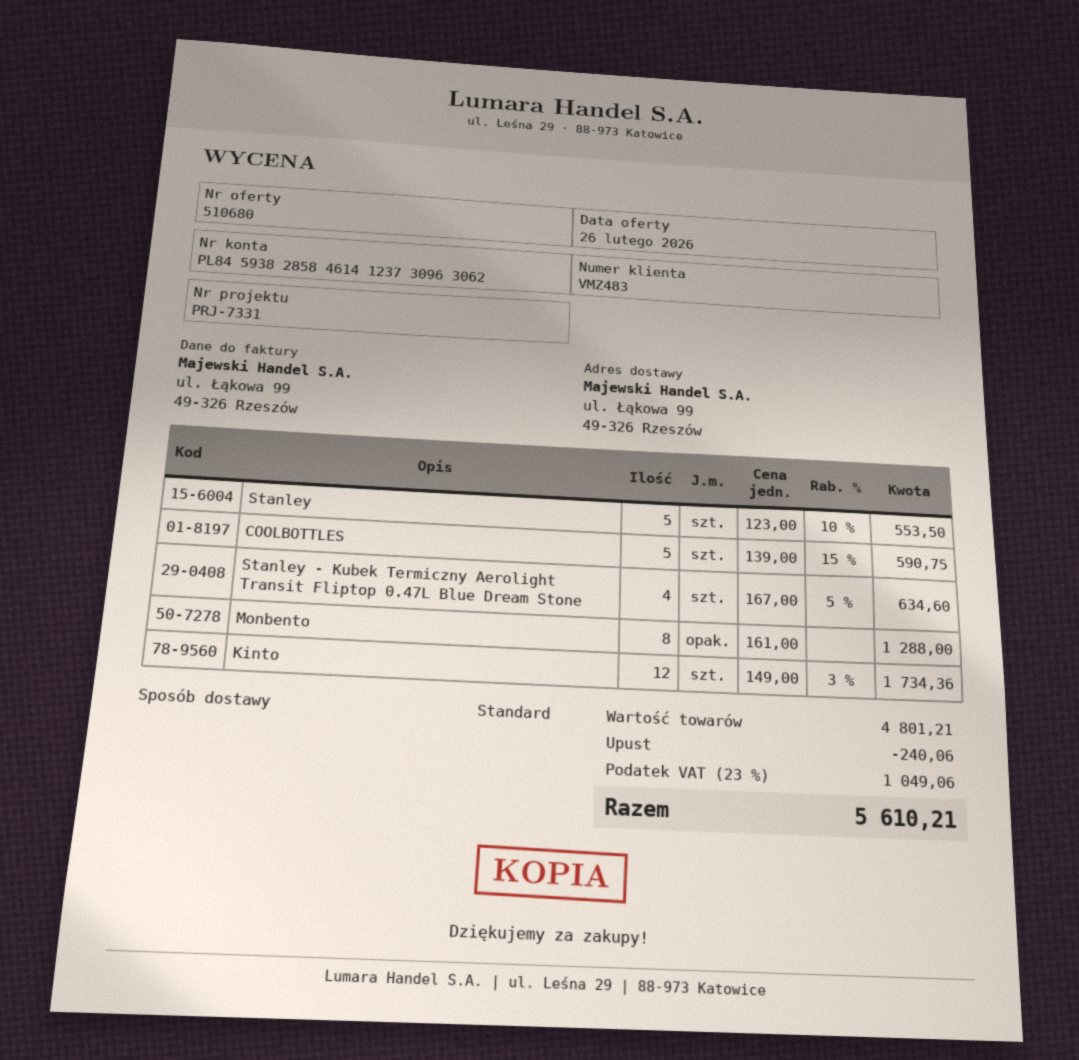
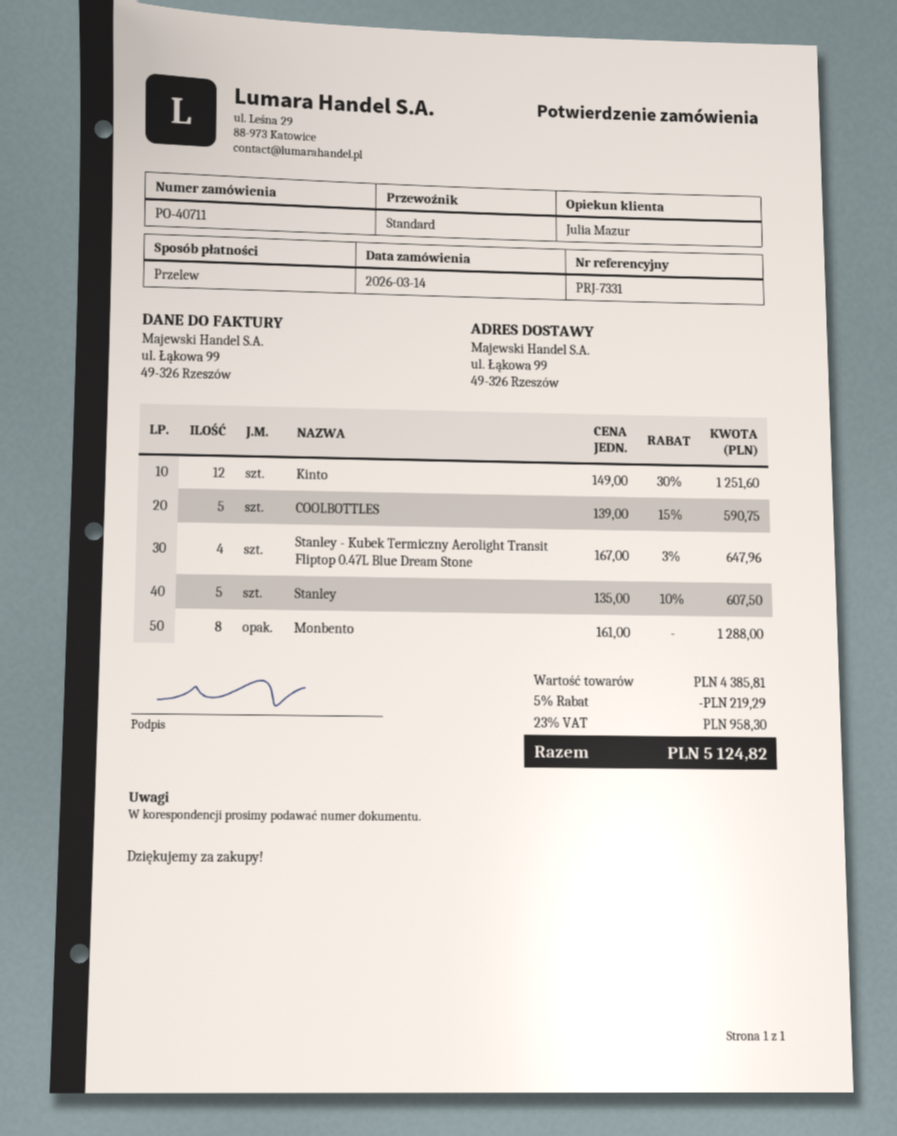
Stanley: 5 x 123.00 - 10% = 553.50 -> 5 x 135.00 - 10% = 607.50
Stanley - Kubek Termiczny Aerolight Transit Fliptop 0.47L Blue Dream Stone: 4 x 167.00 - 5% = 634.60 -> 4 x 167.00 - 3% = 647.96
Kinto: 12 x 149.00 - 3% = 1734.36 -> 12 x 149.00 - 30% = 1251.60
subtotal: 4801.21 -> 4385.81
discount: 240.06 -> 219.29
tax: 23% = 1049.06 -> 23% = 958.30
total: 5610.21 -> 5124.82

